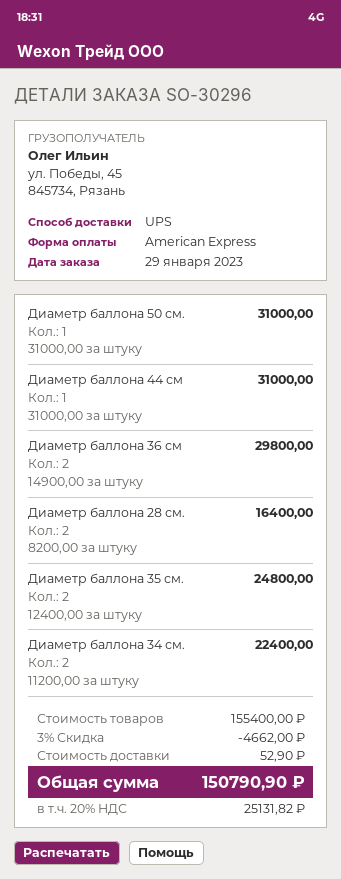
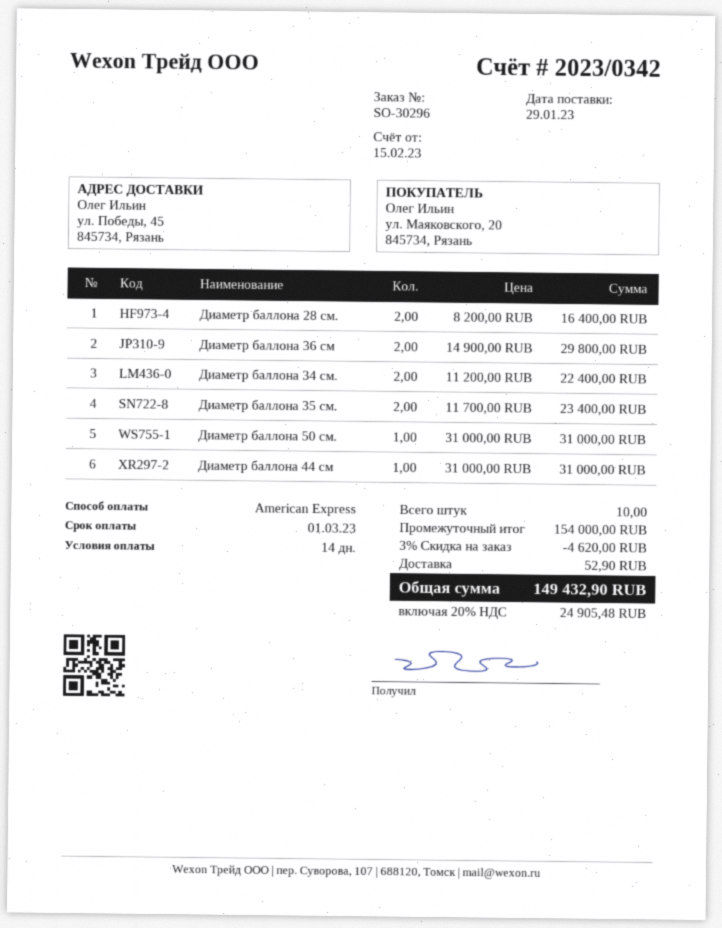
Диаметр баллона 35 см.: 2 x 12400.00 = 24800.00 -> 2 x 11700.00 = 23400.00
subtotal: 155400.00 -> 154000.00
discount: 3% = 4662.00 -> 3% = 4620.00
tax: 20% = 25131.82 -> 20% = 24905.48
total: 150790.90 -> 149432.90

